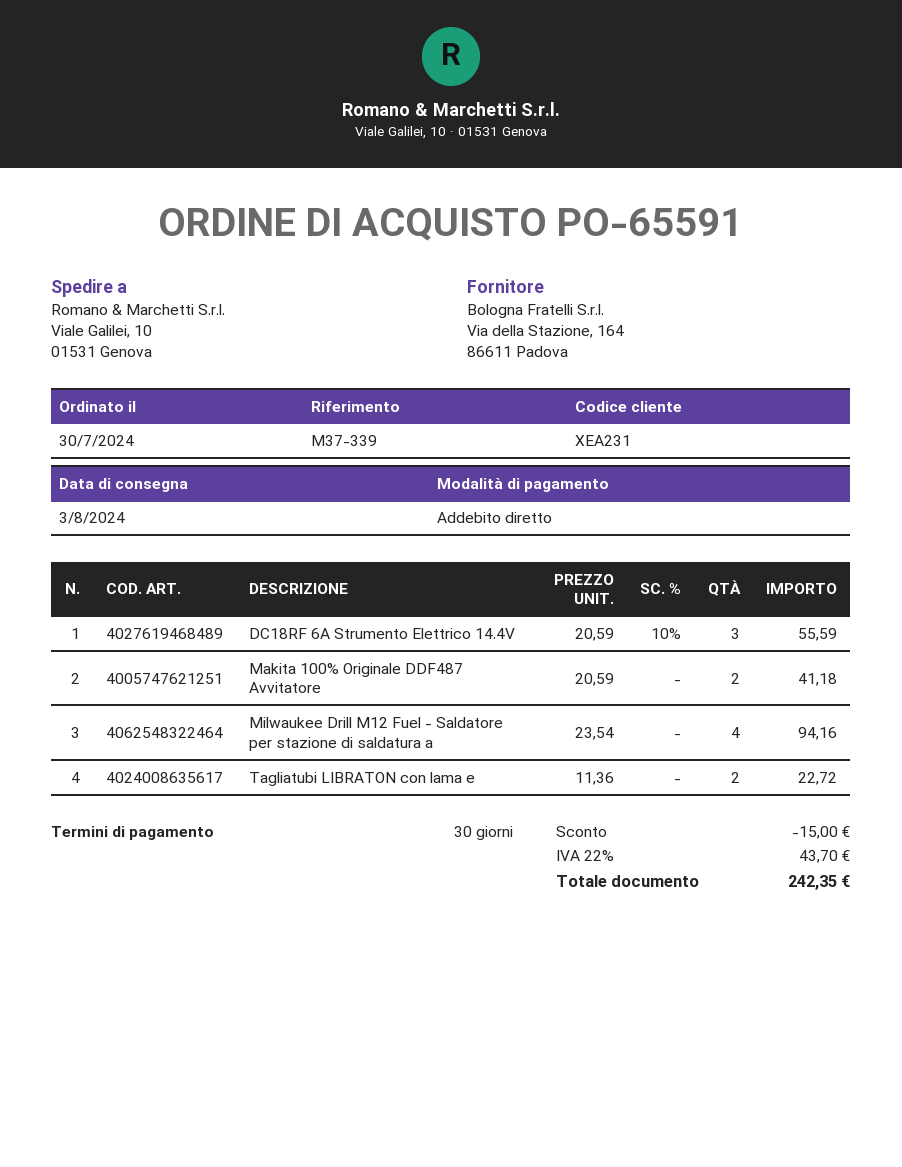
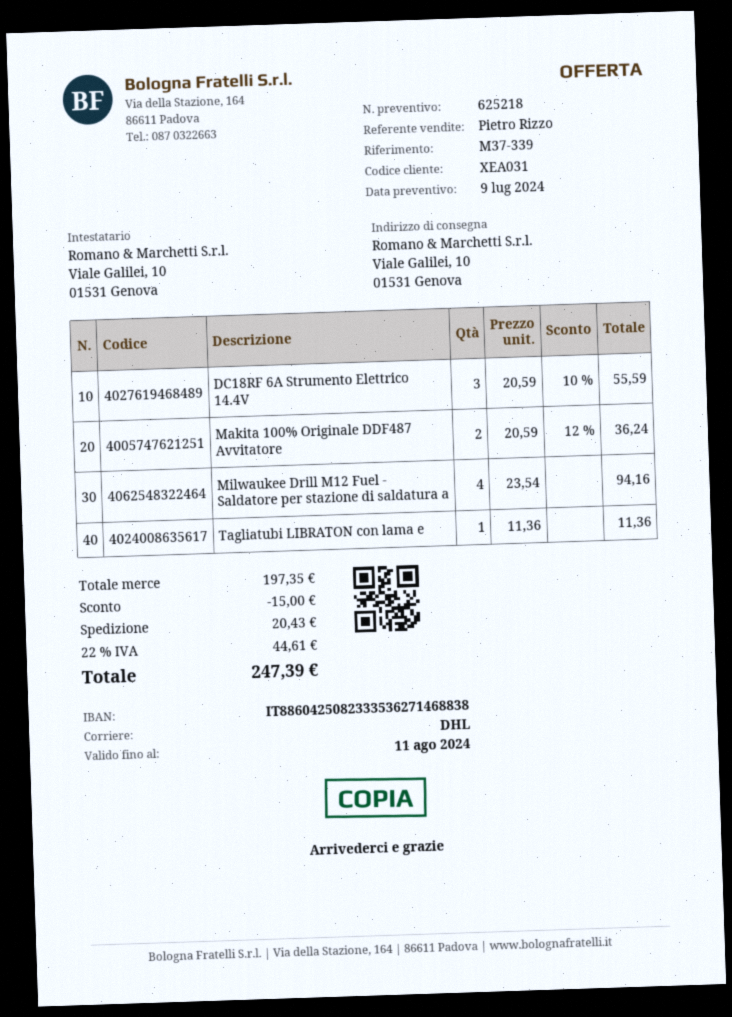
customer number: XEA231 -> XEA031
Makita 100% Originale DDF487 Avvitatore: 2 x 20.59 = 41.18 -> 2 x 20.59 - 12% = 36.24
Tagliatubi LIBRATON con lama e: 2 x 11.36 = 22.72 -> 1 x 11.36 = 11.36
shipping: none -> 20.43
tax: 22% = 43.70 -> 22% = 44.61
total: 242.35 -> 247.39

